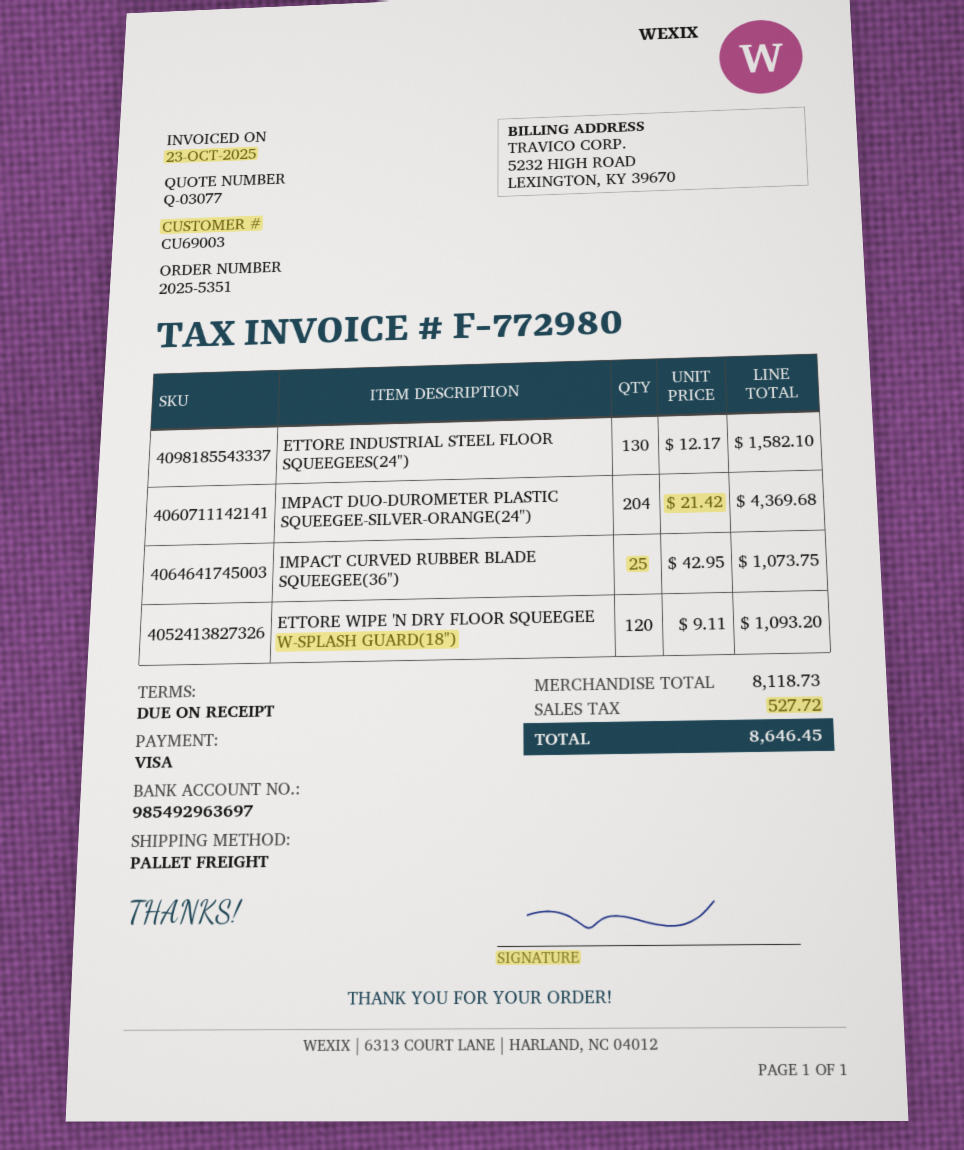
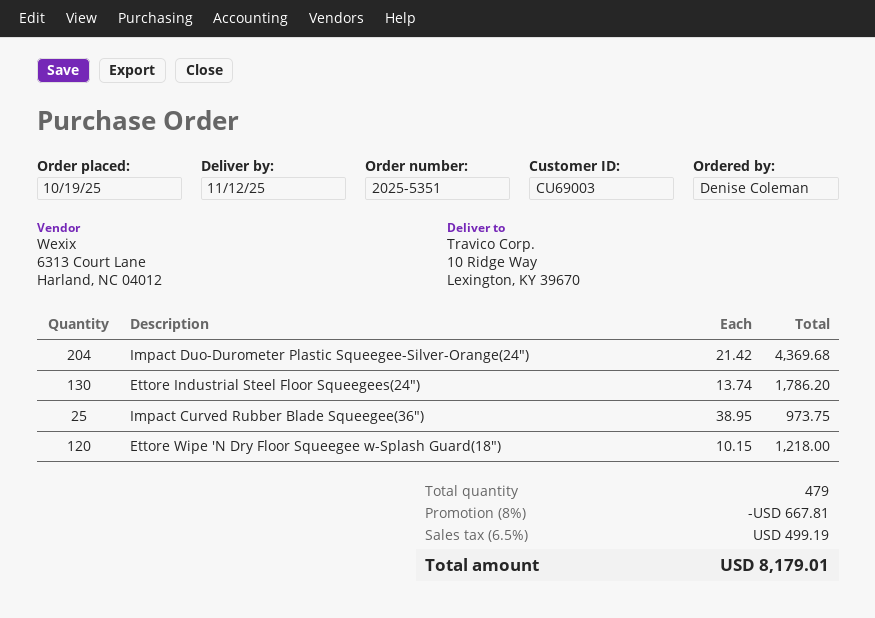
ETTORE INDUSTRIAL STEEL FLOOR SQUEEGEES(24"): 130 x 12.17 = 1582.10 -> 130 x 13.74 = 1786.20
IMPACT CURVED RUBBER BLADE SQUEEGEE(36"): 25 x 42.95 = 1073.75 -> 25 x 38.95 = 973.75
ETTORE WIPE 'N DRY FLOOR SQUEEGEE W-SPLASH GUARD(18"): 120 x 9.11 = 1093.20 -> 120 x 10.15 = 1218.00
discount: none -> 8% = 667.81
tax: 527.72 -> 499.19
total: 8646.45 -> 8179.01

